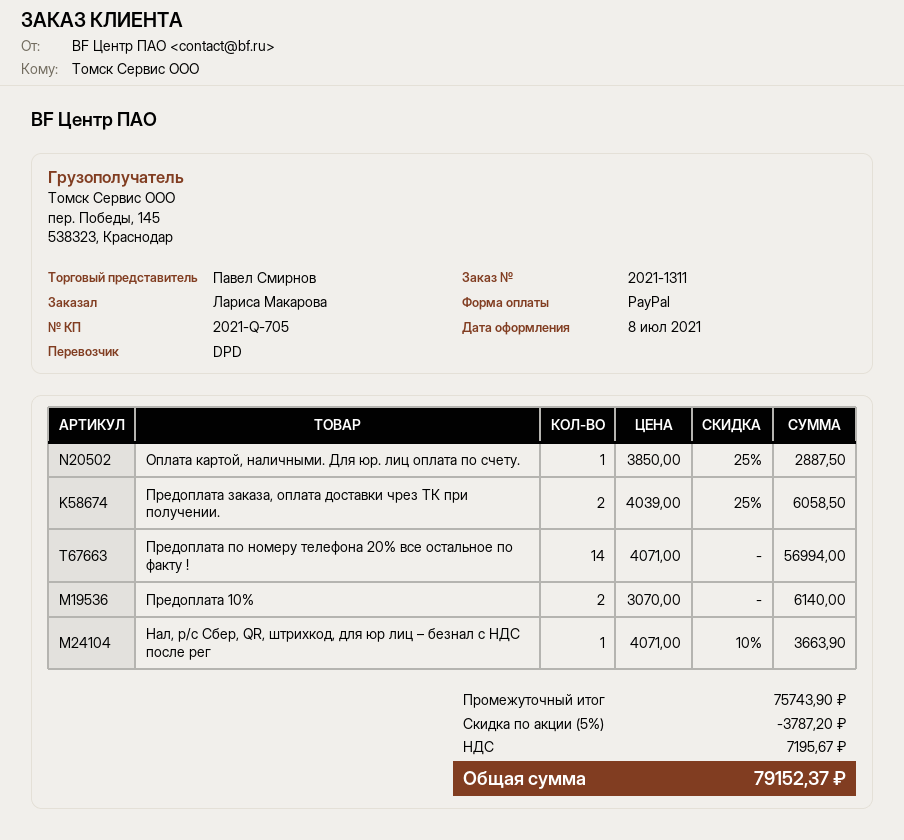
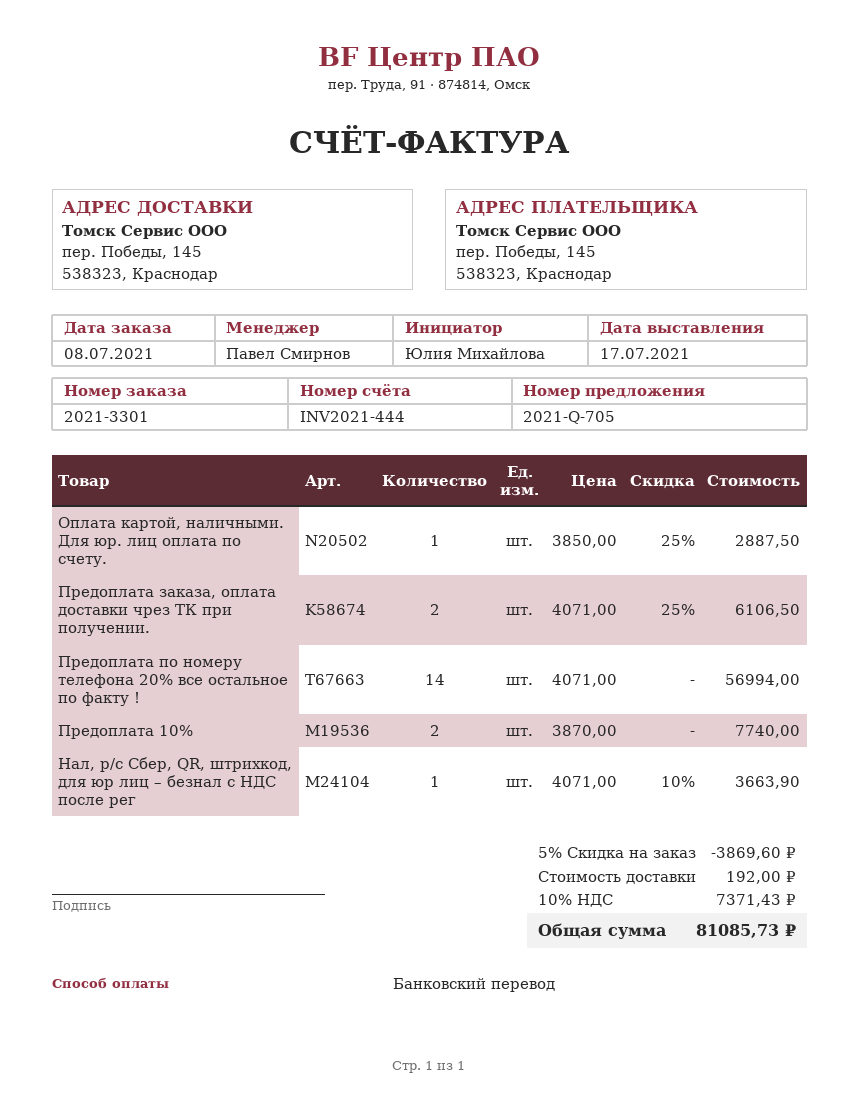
order number: 2021-1311 -> 2021-3301
ordered by: Лариса Макарова -> Юлия Михайлова
payment method: PayPal -> bank transfer
Предоплата заказа, оплата доставки чрез ТК при получении.: 2 x 4039.00 - 25% = 6058.50 -> 2 x 4071.00 - 25% = 6106.50
Предоплата 10%: 2 x 3070.00 = 6140.00 -> 2 x 3870.00 = 7740.00
discount: 5% = 3787.20 -> 5% = 3869.60
shipping: none -> 192.00
tax: 7195.67 -> 7371.43
total: 79152.37 -> 81085.73

